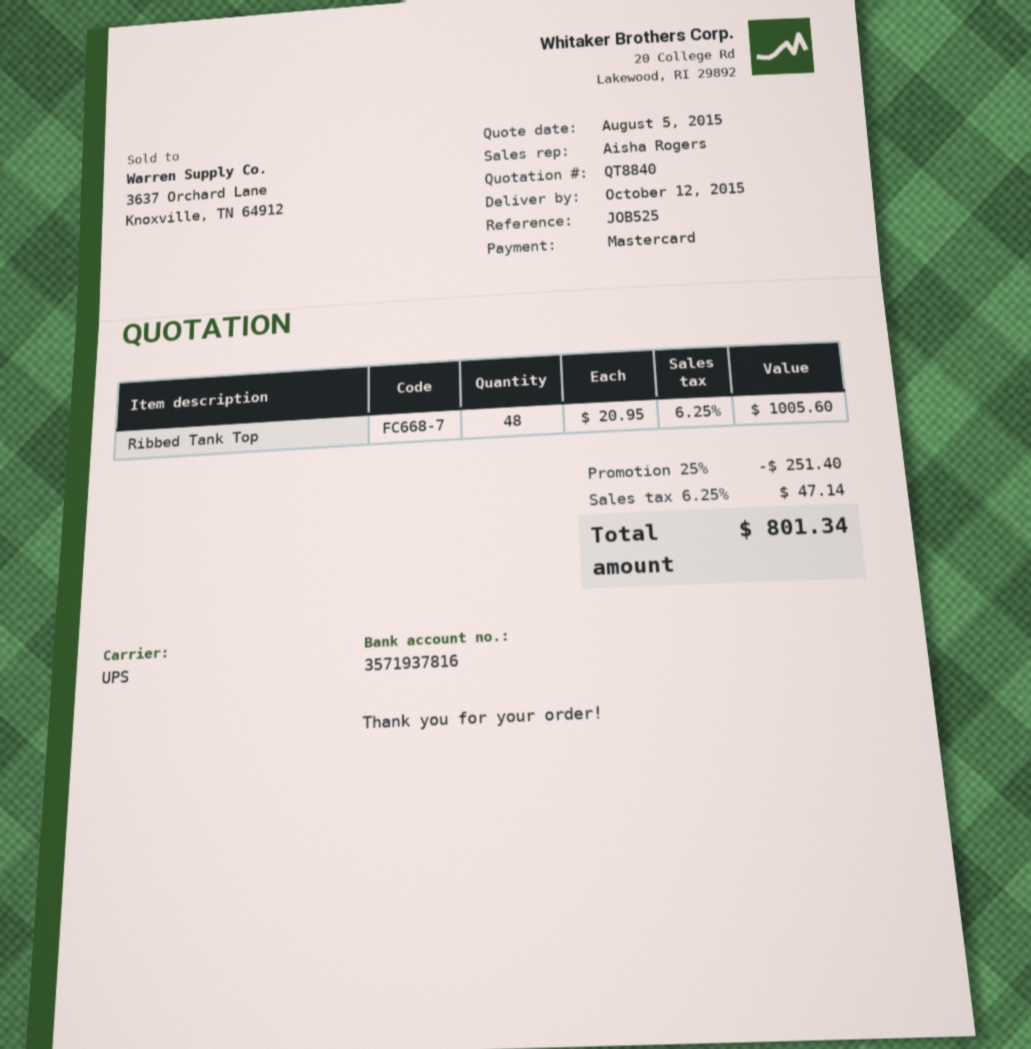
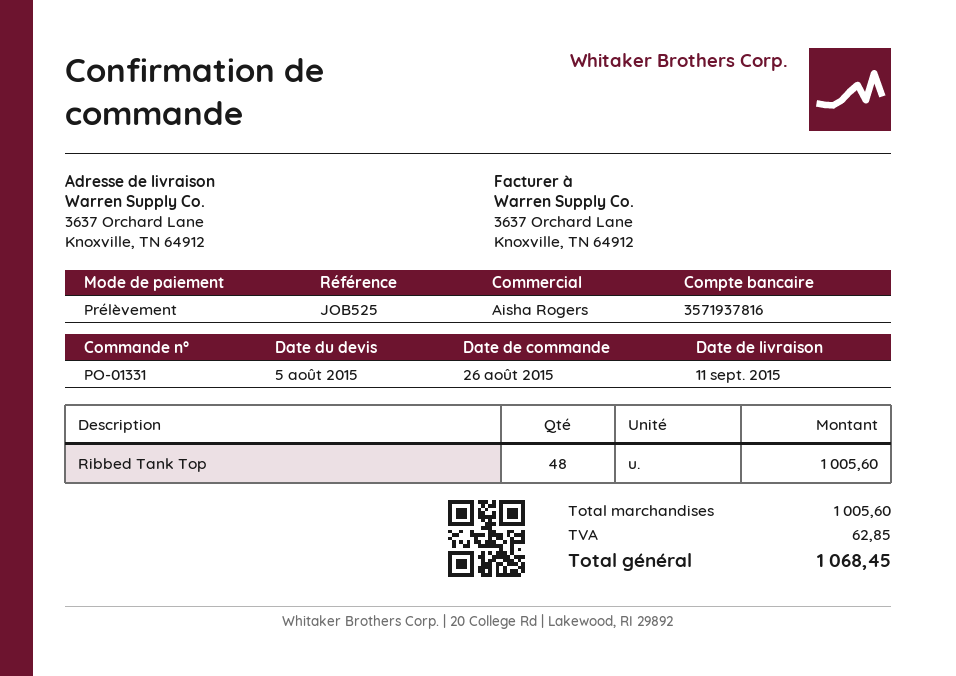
delivery date: 2015-10-12 -> 2015-09-11
payment method: Mastercard -> direct debit
discount: 25% = 251.40 -> none
tax: 47.14 -> 62.85
total: 801.34 -> 1068.45

